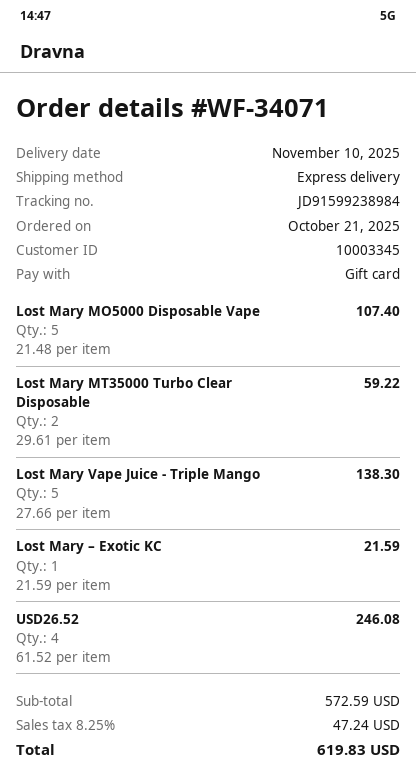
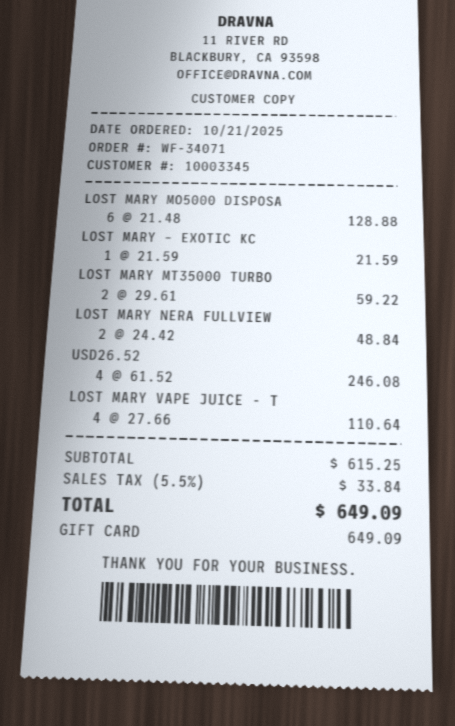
Lost Mary MO5000 Disposable Vape: 5 x 21.48 = 107.40 -> 6 x 21.48 = 128.88
Lost Mary Vape Juice - Triple Mango: 5 x 27.66 = 138.30 -> 4 x 27.66 = 110.64
LOST MARY NERA FULLVIEW: none -> 2 x 24.42 = 48.84
subtotal: 572.59 -> 615.25
tax: 8.25% = 47.24 -> 5.5% = 33.84
total: 619.83 -> 649.09

